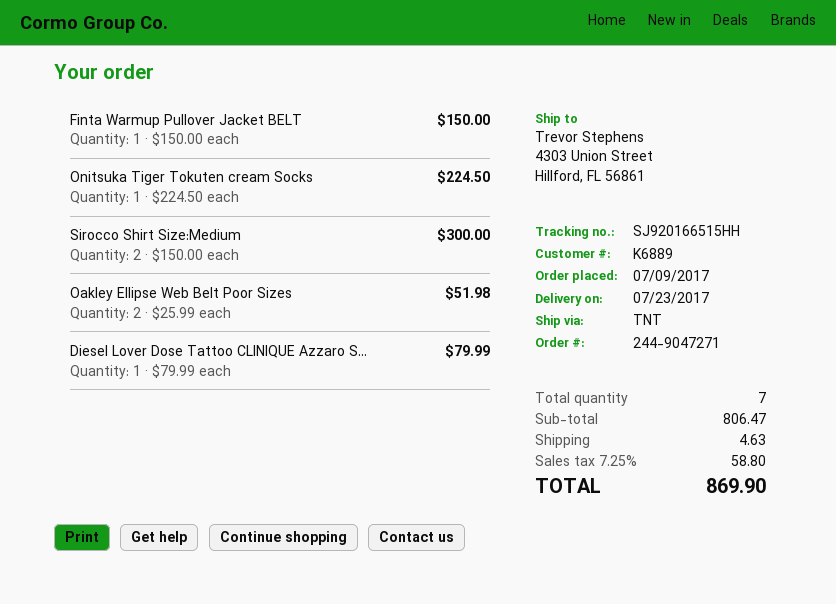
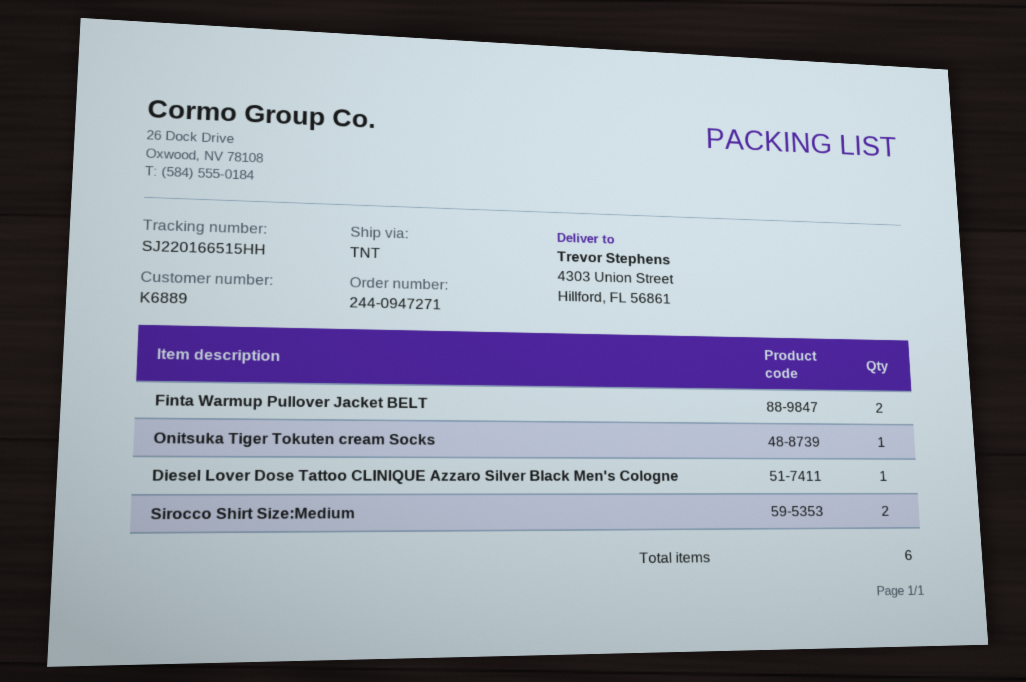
order number: 244-9047271 -> 244-0947271
tracking number: SJ920166515HH -> SJ220166515HH
Finta Warmup Pullover Jacket BELT: 1 -> 2
Oakley Ellipse Web Belt Poor Sizes: 2 -> none
total quantity: 7 -> 6

